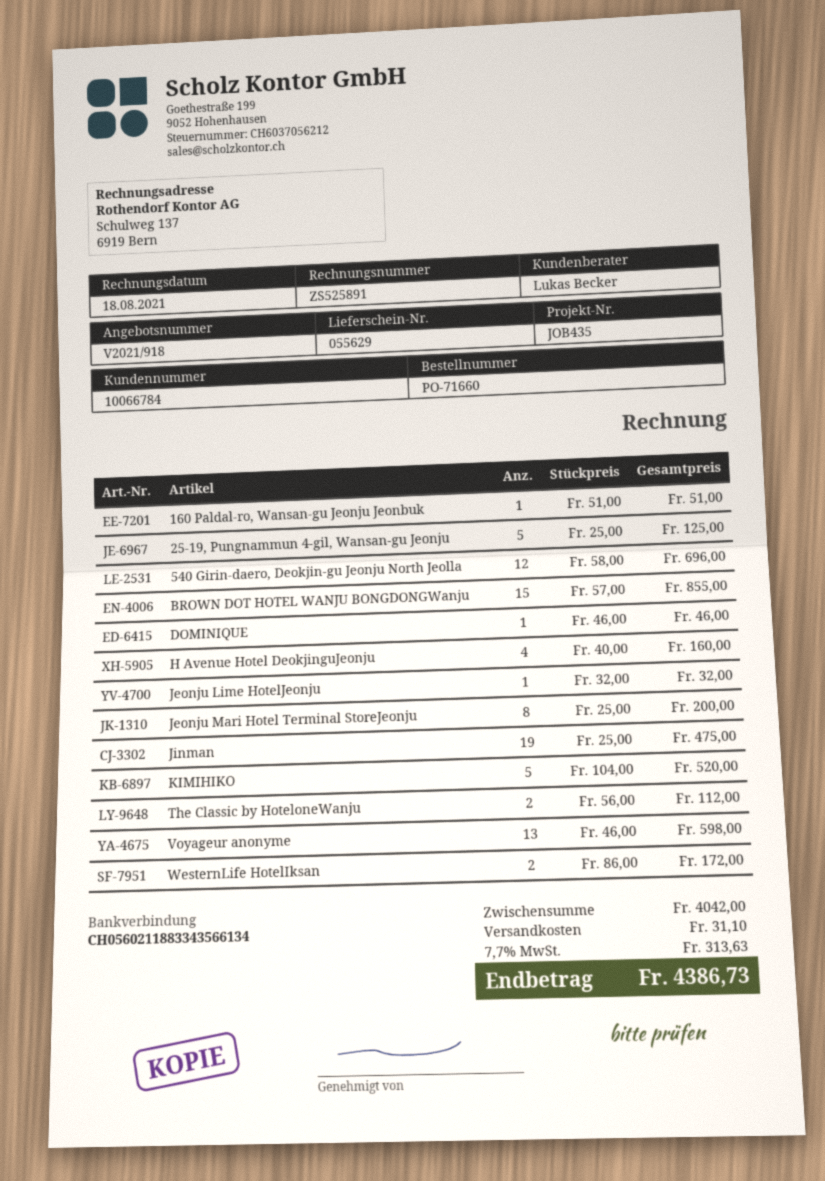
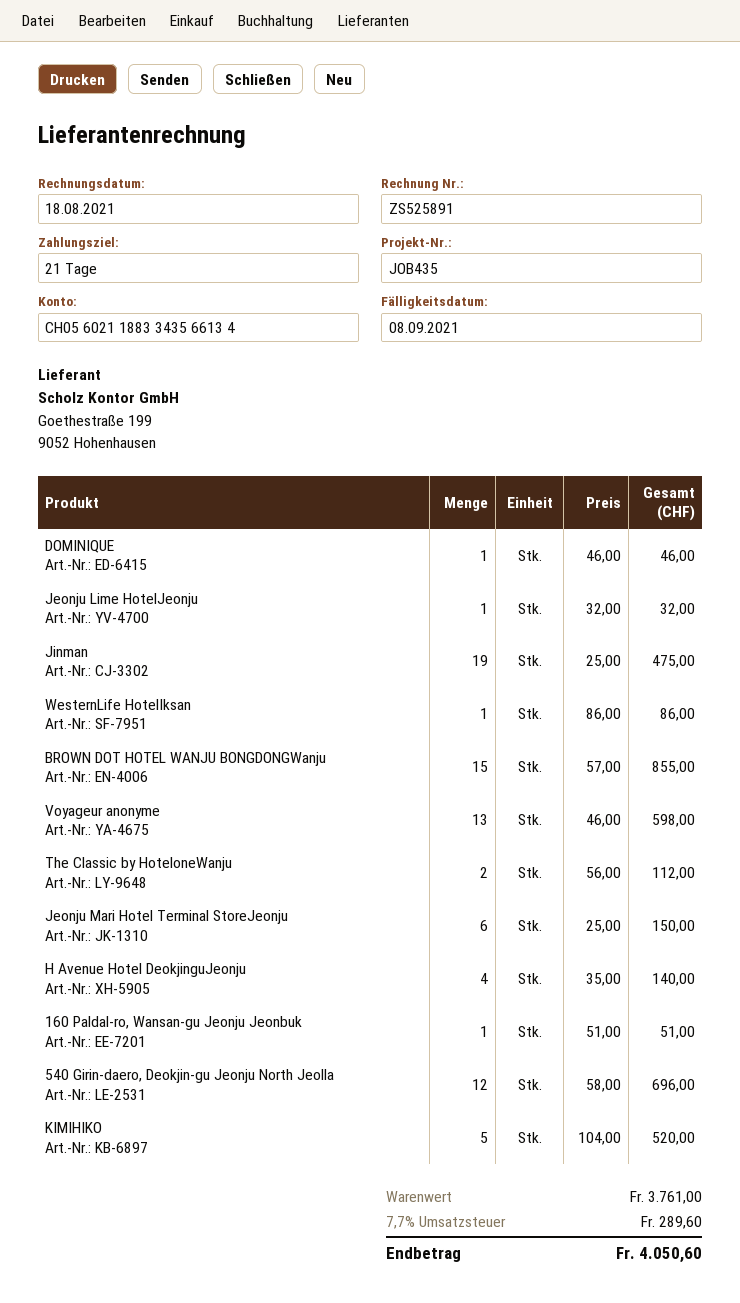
25-19, Pungnammun 4-gil, Wansan-gu Jeonju: 5 x 25.00 = 125.00 -> none
H Avenue Hotel DeokjinguJeonju: 4 x 40.00 = 160.00 -> 4 x 35.00 = 140.00
Jeonju Mari Hotel Terminal StoreJeonju: 8 x 25.00 = 200.00 -> 6 x 25.00 = 150.00
WesternLife HotelIksan: 2 x 86.00 = 172.00 -> 1 x 86.00 = 86.00
subtotal: 4042.00 -> 3761.00
shipping: 31.10 -> none
tax: 7.7% = 313.63 -> 7.7% = 289.60
total: 4386.73 -> 4050.60

